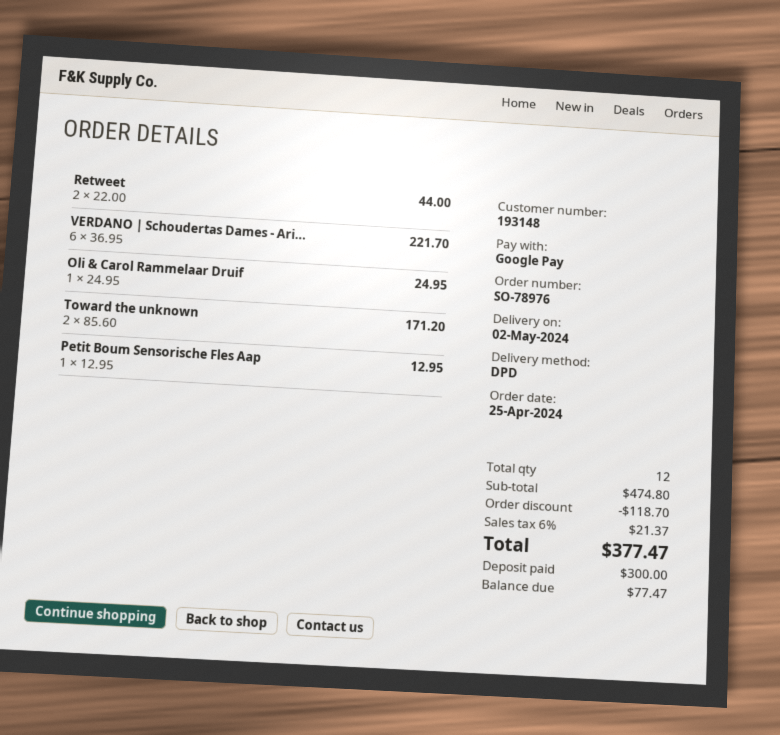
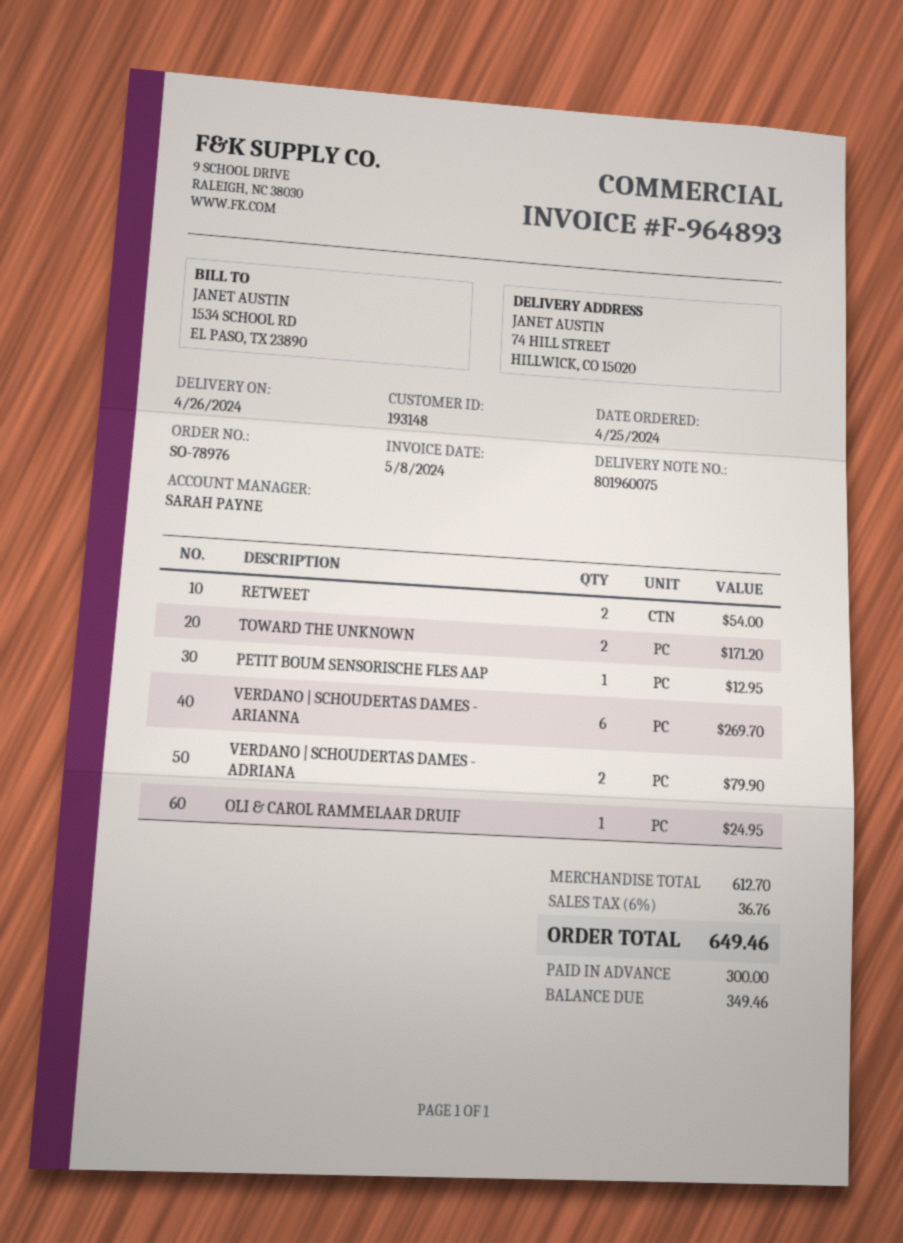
delivery date: 2024-05-02 -> 2024-04-26
Retweet: 2 for 44.00 -> 2 for 54.00
VERDANO | Schoudertas Dames - Ari...: 6 for 221.70 -> 6 for 269.70
VERDANO | SCHOUDERTAS DAMES - ADRIANA: none -> 2 for 79.90
subtotal: 474.80 -> 612.70
discount: 118.70 -> none
tax: 6% = 21.37 -> 6% = 36.76
total: 377.47 -> 649.46
balance: 77.47 -> 349.46

